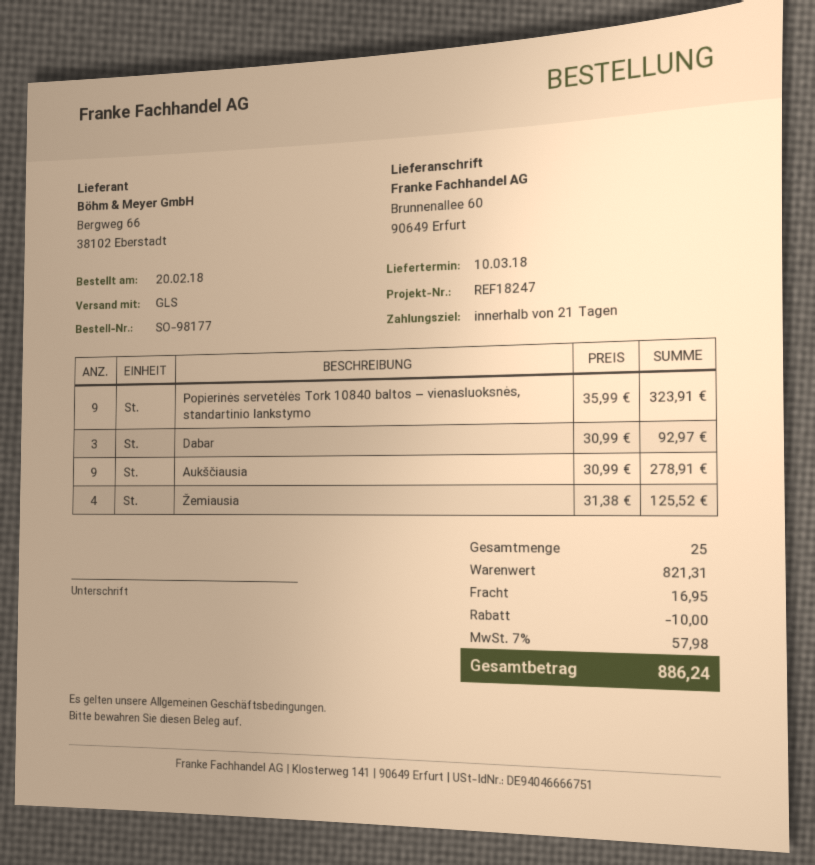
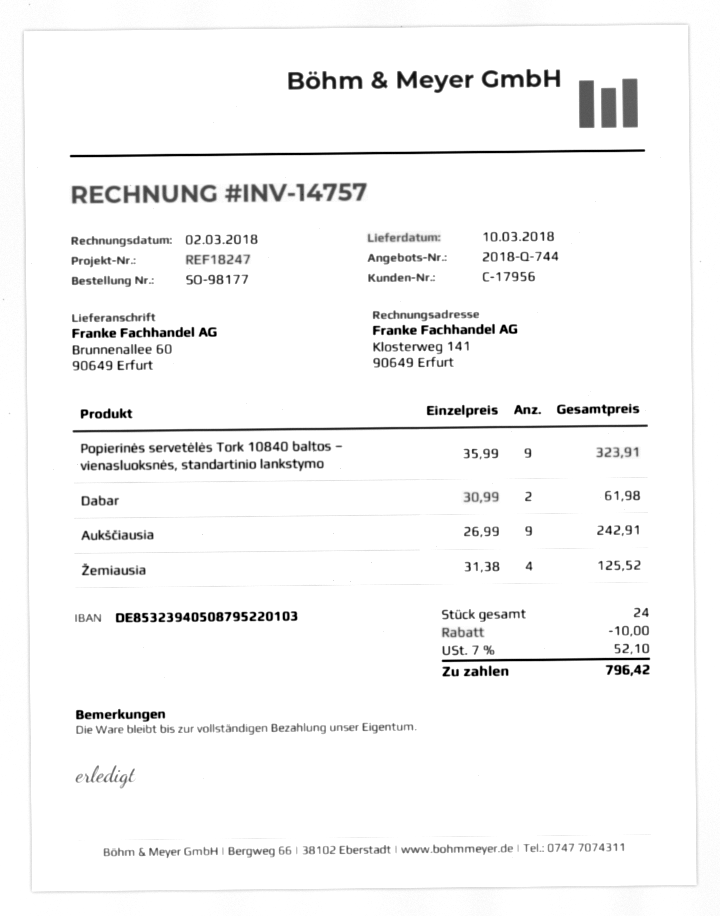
Dabar: 3 x 30.99 = 92.97 -> 2 x 30.99 = 61.98
Aukščiausia: 9 x 30.99 = 278.91 -> 9 x 26.99 = 242.91
total quantity: 25 -> 24
shipping: 16.95 -> none
tax: 7% = 57.98 -> 7% = 52.10
total: 886.24 -> 796.42

